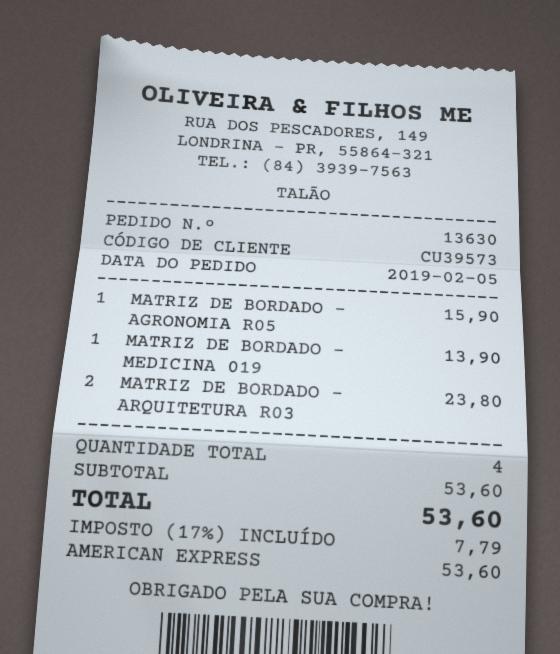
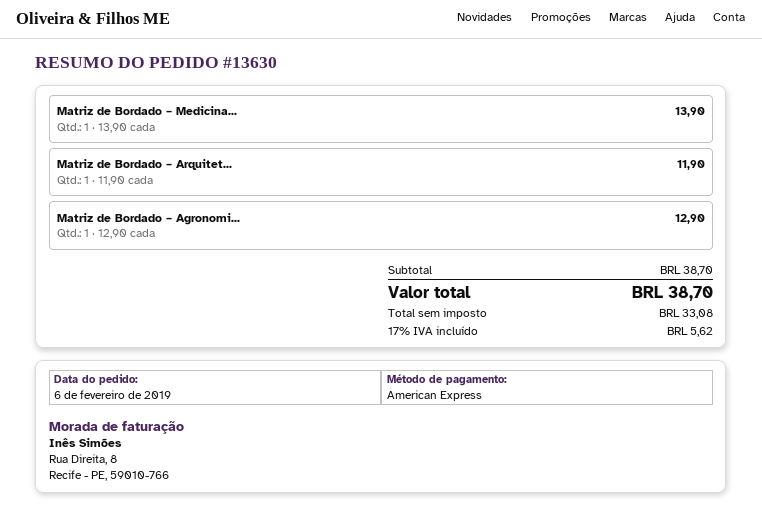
order date: 2019-02-05 -> 2019-02-06
MATRIZ DE BORDADO – AGRONOMIA R05: 1 for 15.90 -> 1 for 12.90
MATRIZ DE BORDADO – ARQUITETURA R03: 2 for 23.80 -> 1 for 11.90
subtotal: 53.60 -> 38.70
tax: 17% = 7.79 -> 17% = 5.62
total: 53.60 -> 38.70

